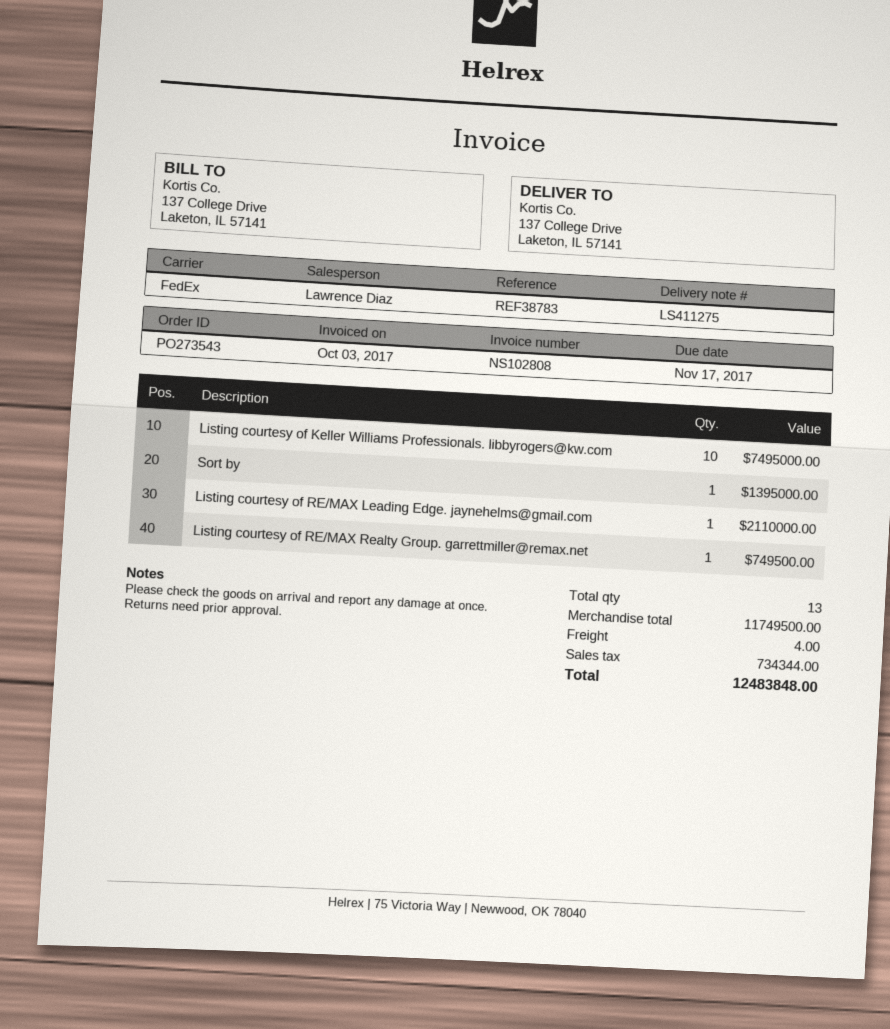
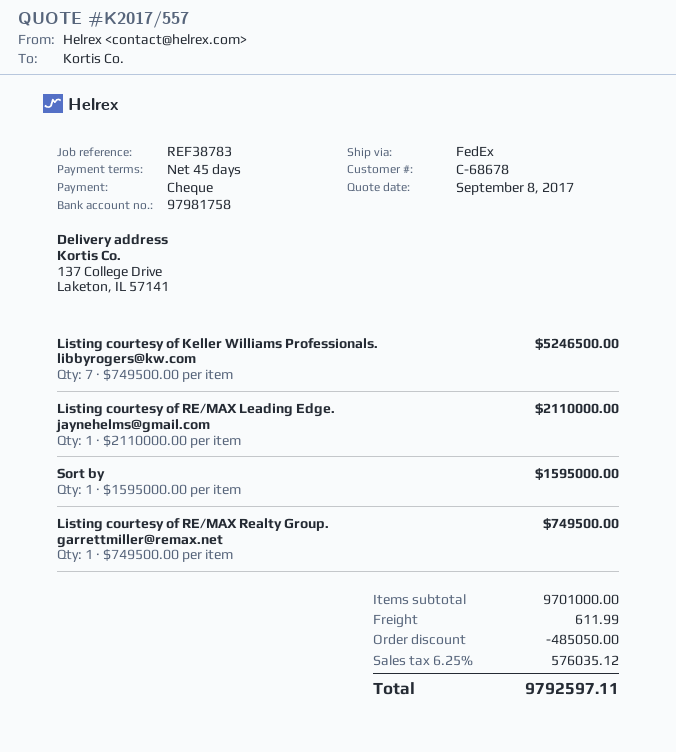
Listing courtesy of Keller Williams Professionals. libbyrogers@kw.com: 10 for 7495000.00 -> 7 for 5246500.00
Sort by: 1 for 1395000.00 -> 1 for 1595000.00
subtotal: 11749500.00 -> 9701000.00
discount: none -> 485050.00
shipping: 4.00 -> 611.99
tax: 734344.00 -> 576035.12
total: 12483848.00 -> 9792597.11

